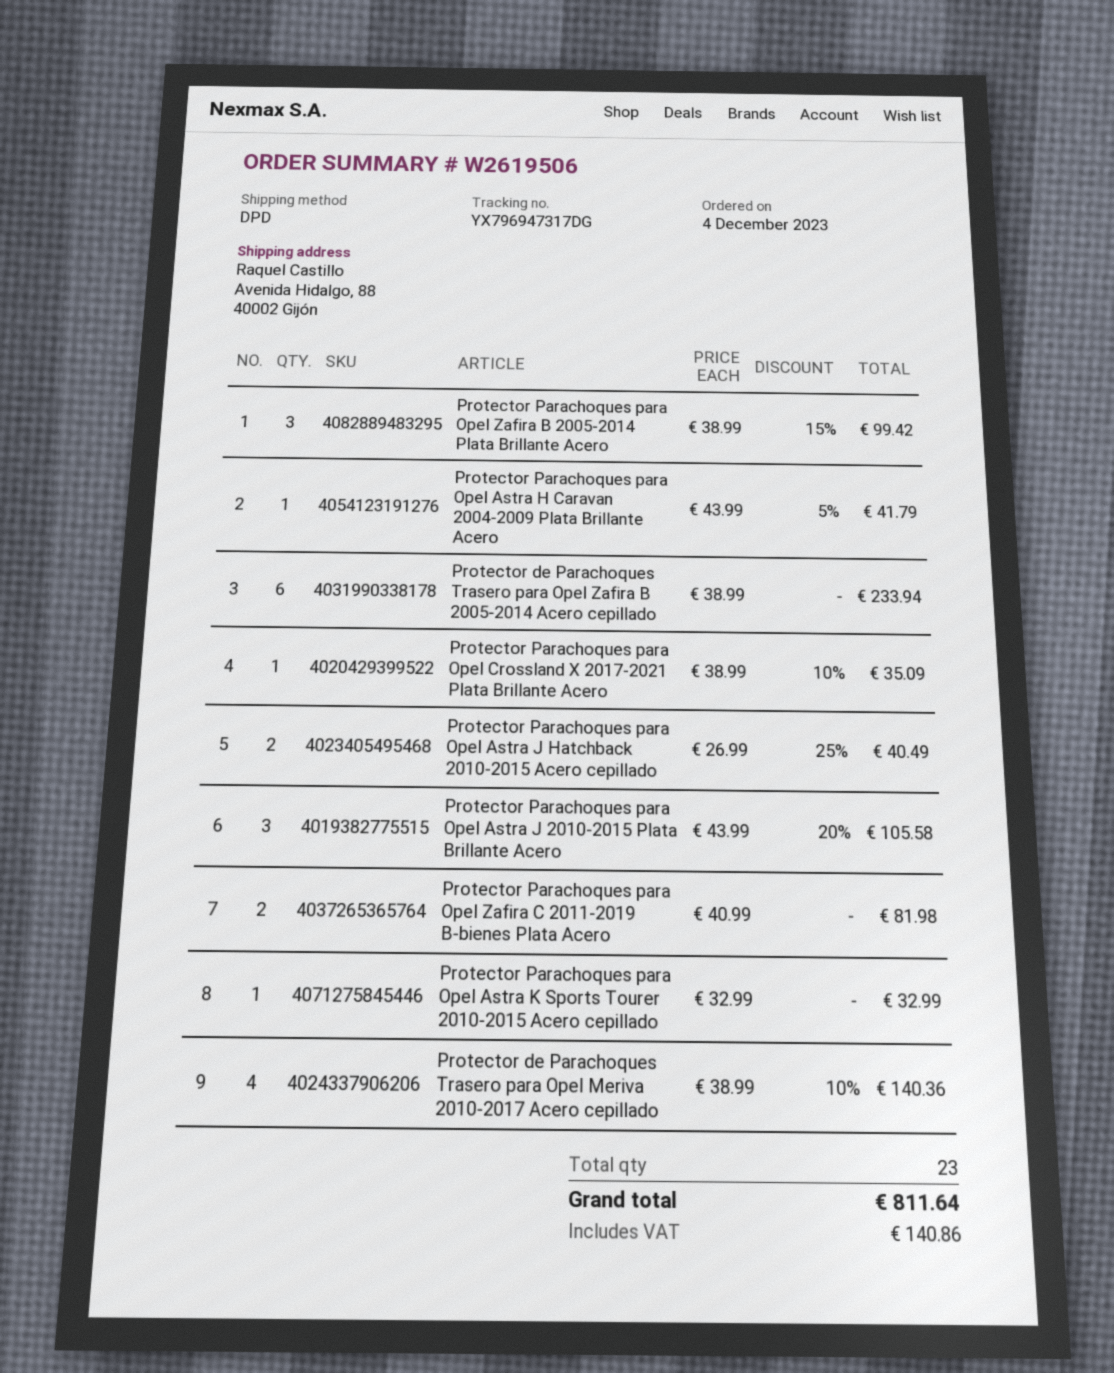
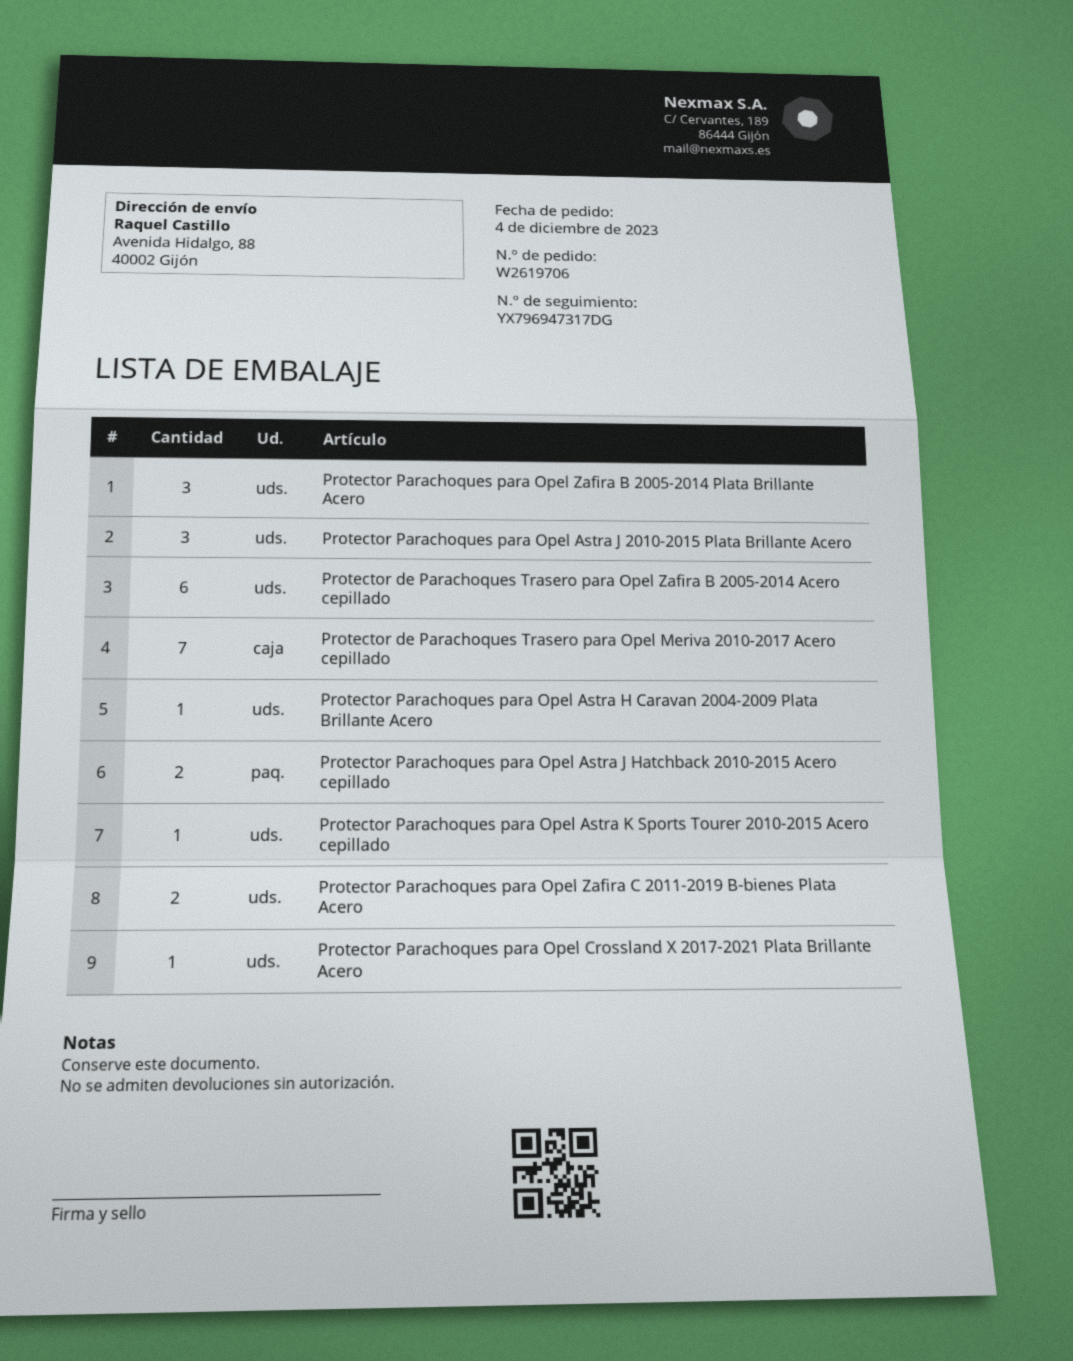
order number: W2619506 -> W2619706
Protector de Parachoques Trasero para Opel Meriva 2010-2017 Acero cepillado: 4 -> 7

